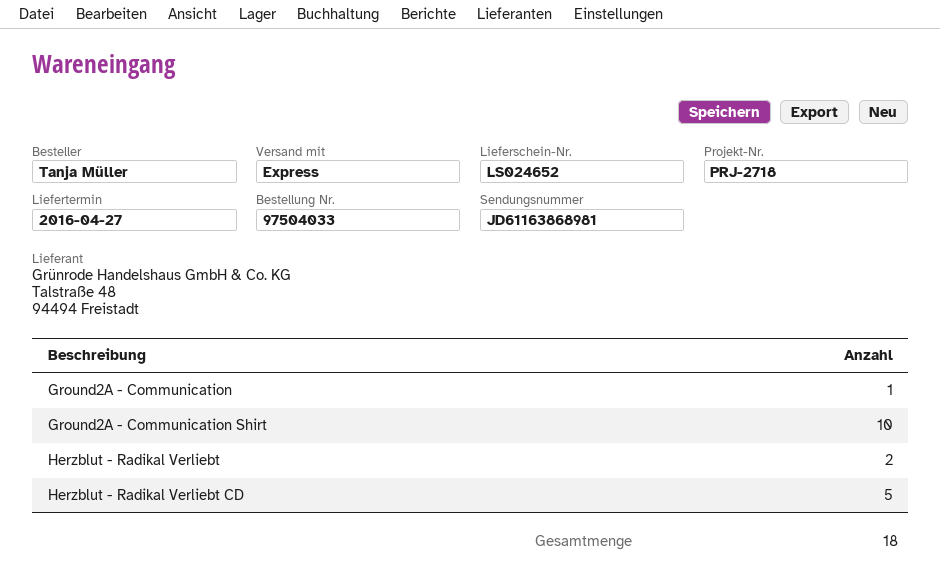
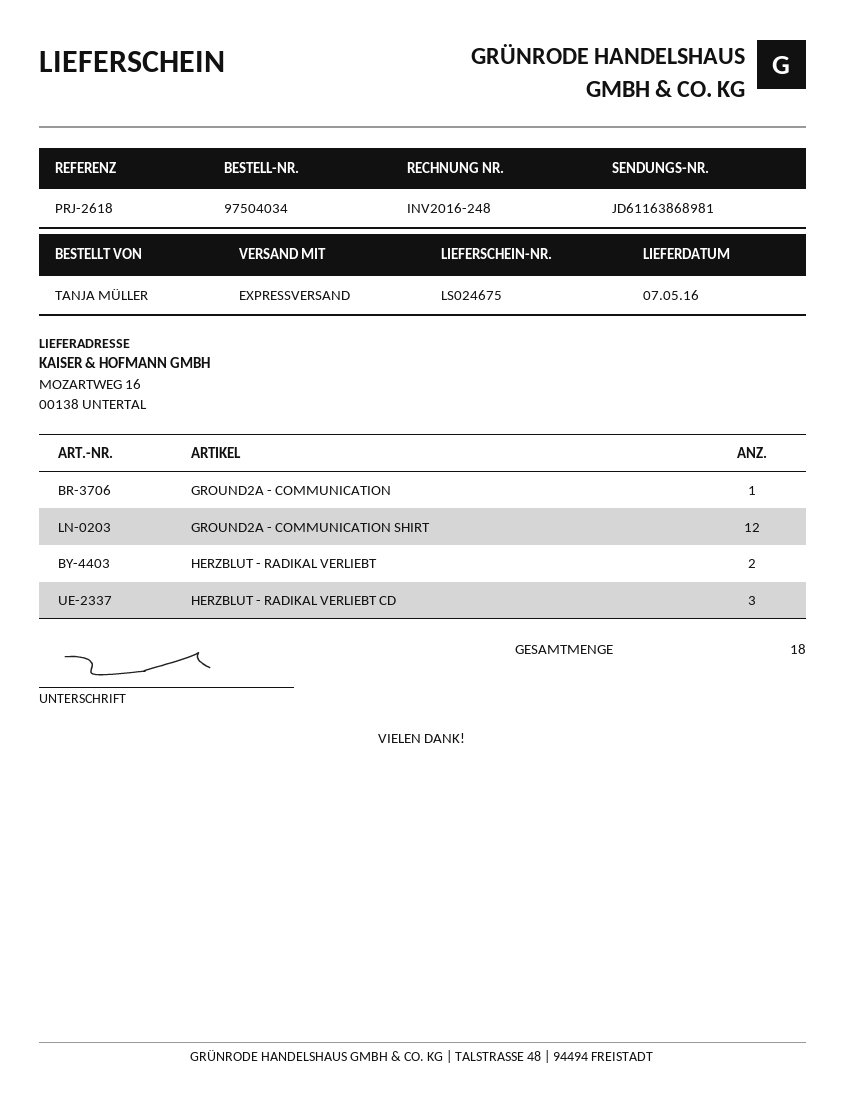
order number: 97504033 -> 97504034
delivery note number: LS024652 -> LS024675
delivery date: 2016-04-27 -> 2016-05-07
reference: PRJ-2718 -> PRJ-2618
Ground2A - Communication Shirt: 10 -> 12
Herzblut - Radikal Verliebt CD: 5 -> 3

